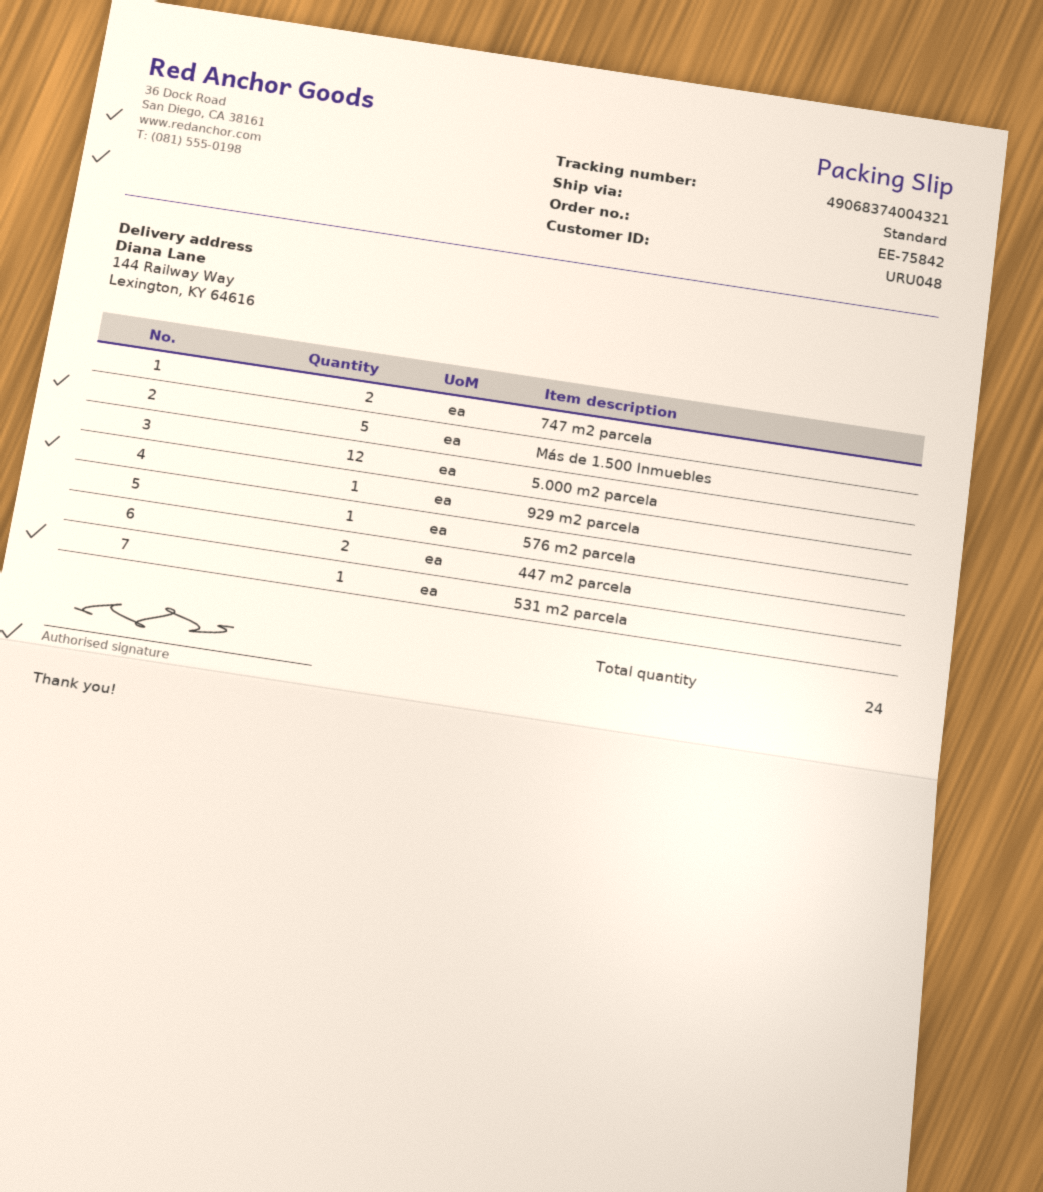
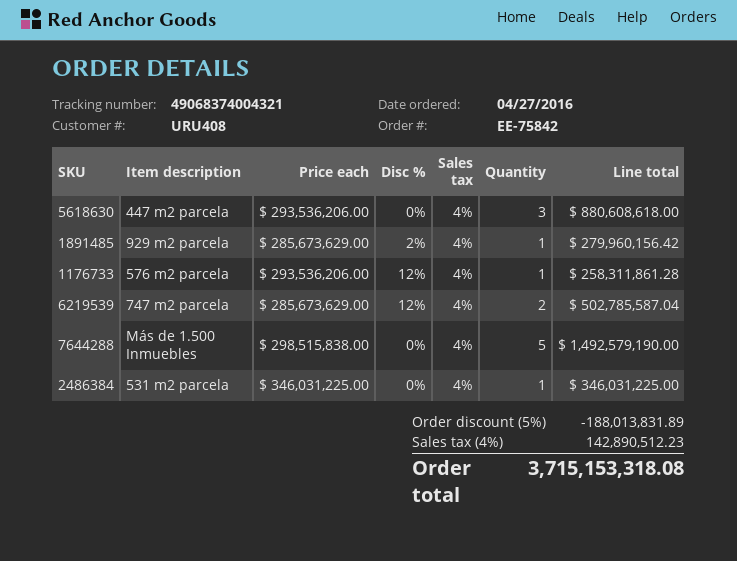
customer number: URU048 -> URU408
5.000 m2 parcela: 12 -> none
447 m2 parcela: 2 -> 3

